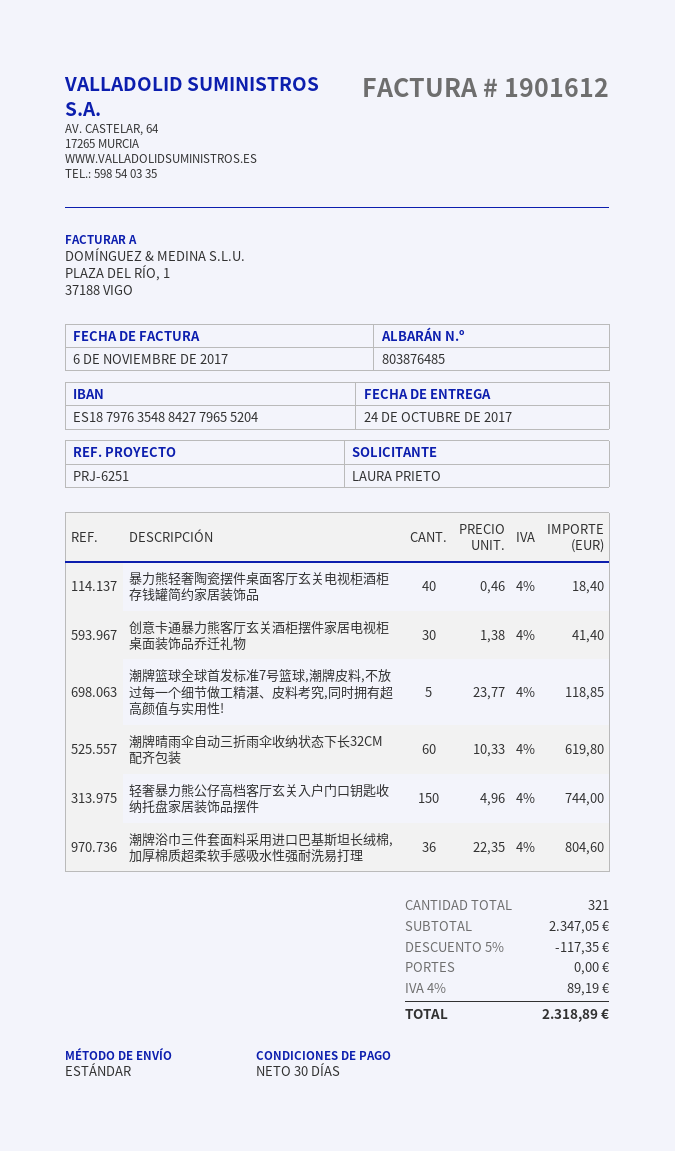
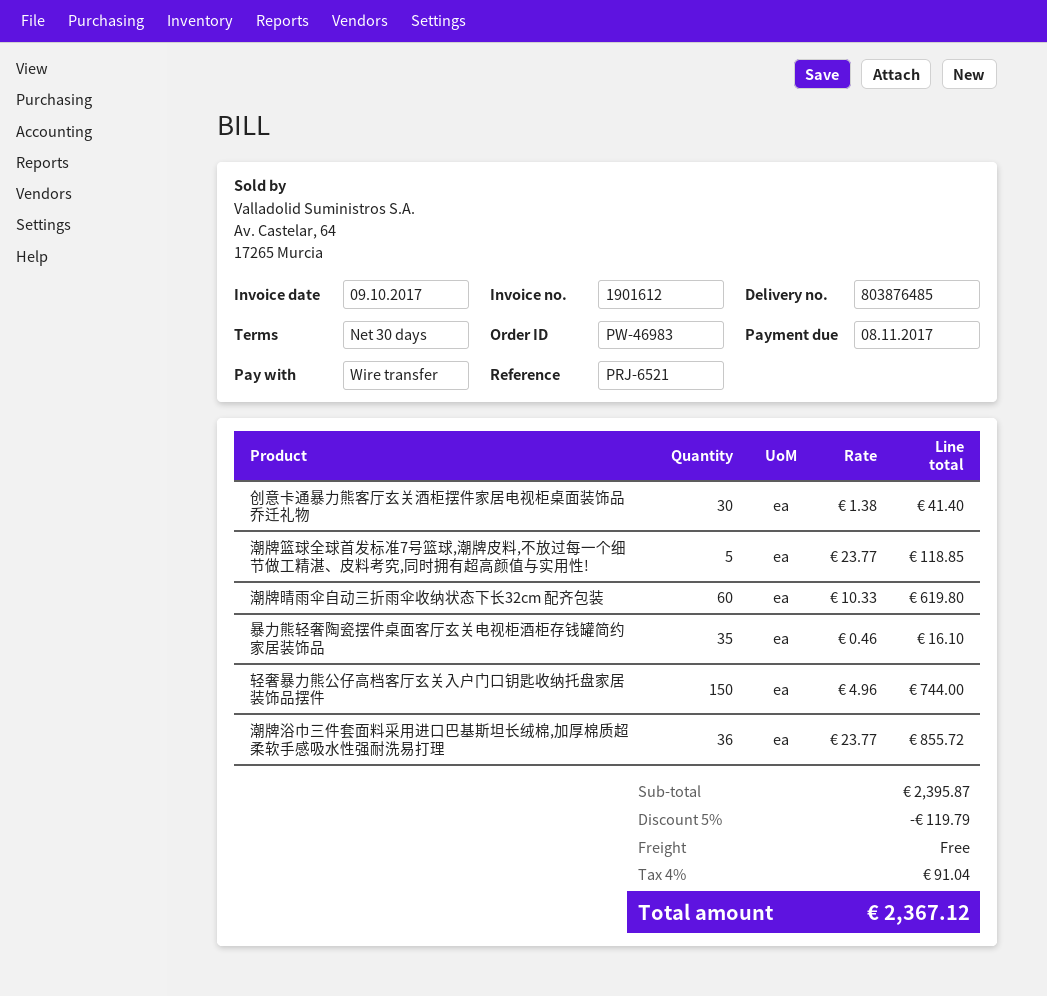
invoice date: 2017-11-06 -> 2017-10-09
reference: PRJ-6251 -> PRJ-6521
暴力熊轻奢陶瓷摆件桌面客厅玄关电视柜酒柜存钱罐简约家居装饰品: 40 x 0.46 = 18.40 -> 35 x 0.46 = 16.10
潮牌浴巾三件套面料采用进口巴基斯坦长绒棉,加厚棉质超柔软手感吸水性强耐洗易打理: 36 x 22.35 = 804.60 -> 36 x 23.77 = 855.72
subtotal: 2347.05 -> 2395.87
discount: 5% = 117.35 -> 5% = 119.79
tax: 4% = 89.19 -> 4% = 91.04
total: 2318.89 -> 2367.12

